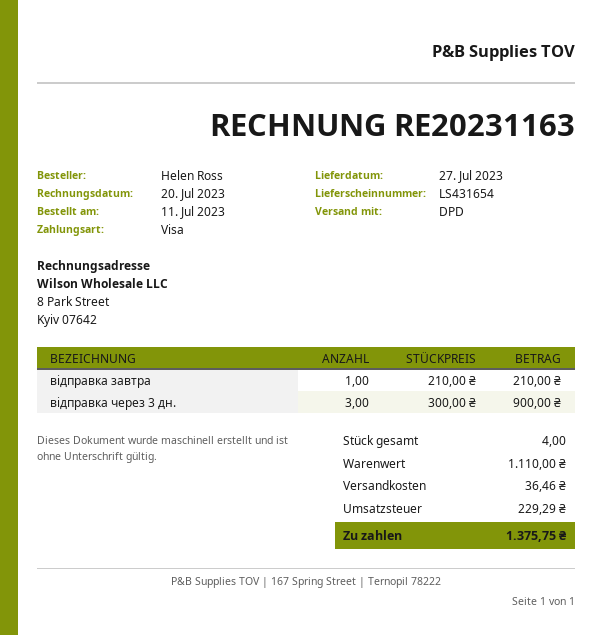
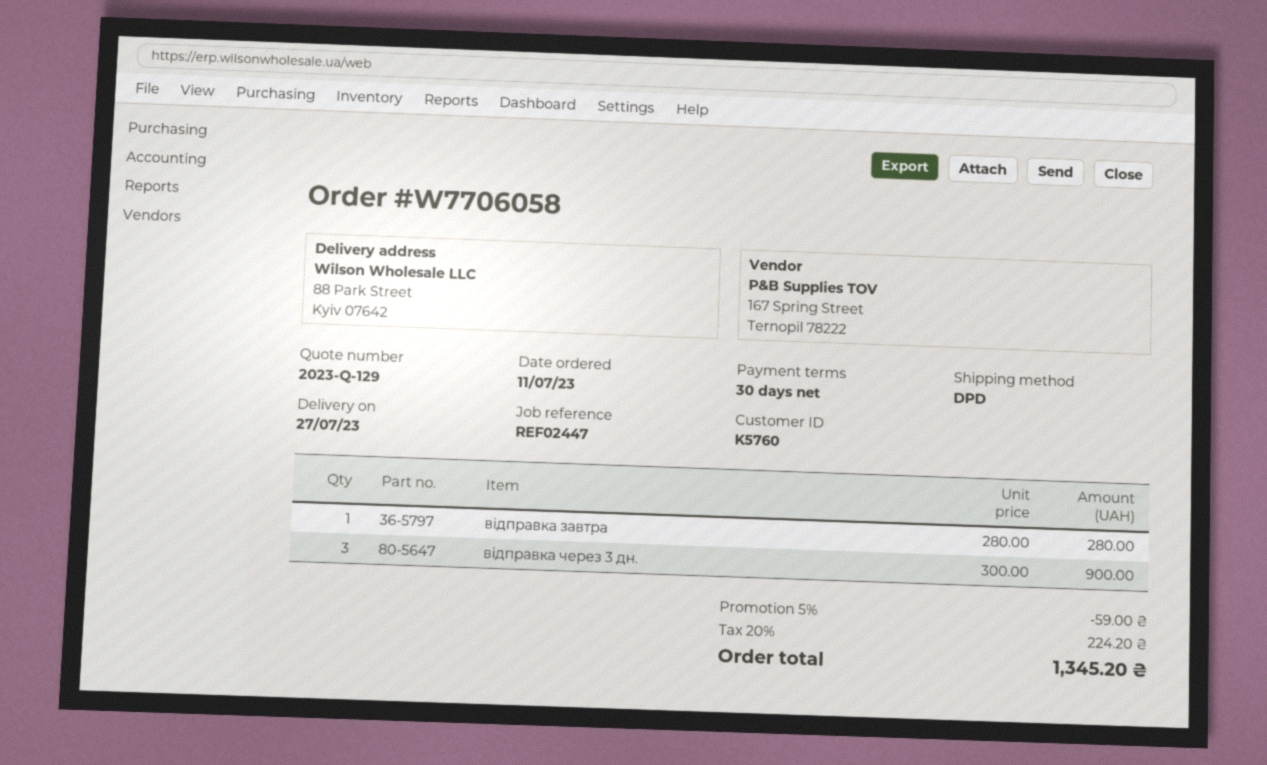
відправка завтра: 1 x 210.00 = 210.00 -> 1 x 280.00 = 280.00
discount: none -> 5% = 59.00
shipping: 36.46 -> none
tax: 229.29 -> 224.20
total: 1375.75 -> 1345.20

